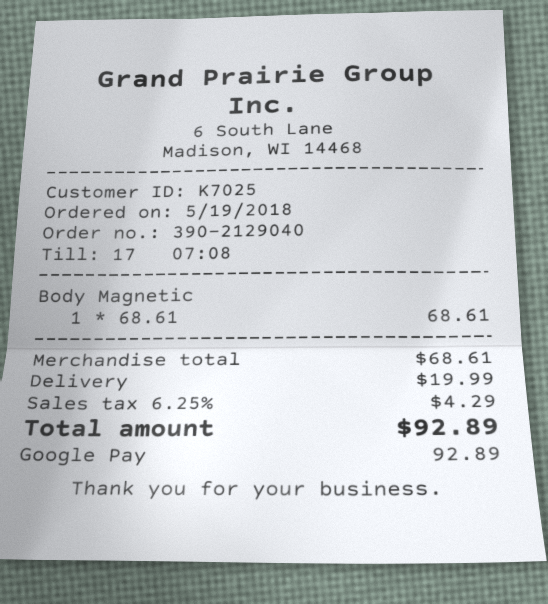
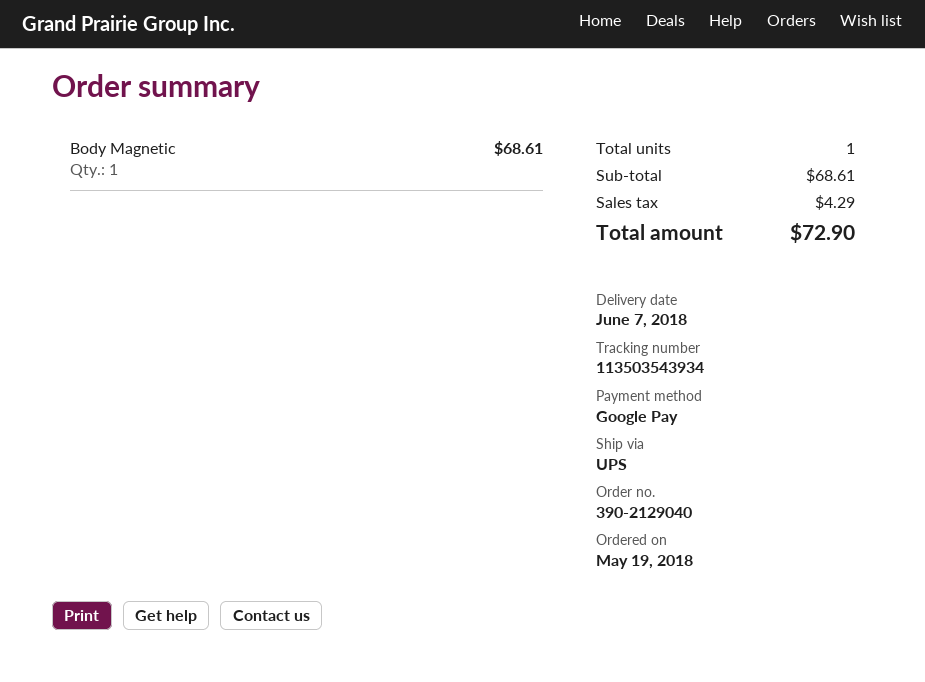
shipping: 19.99 -> none
total: 92.89 -> 72.90

